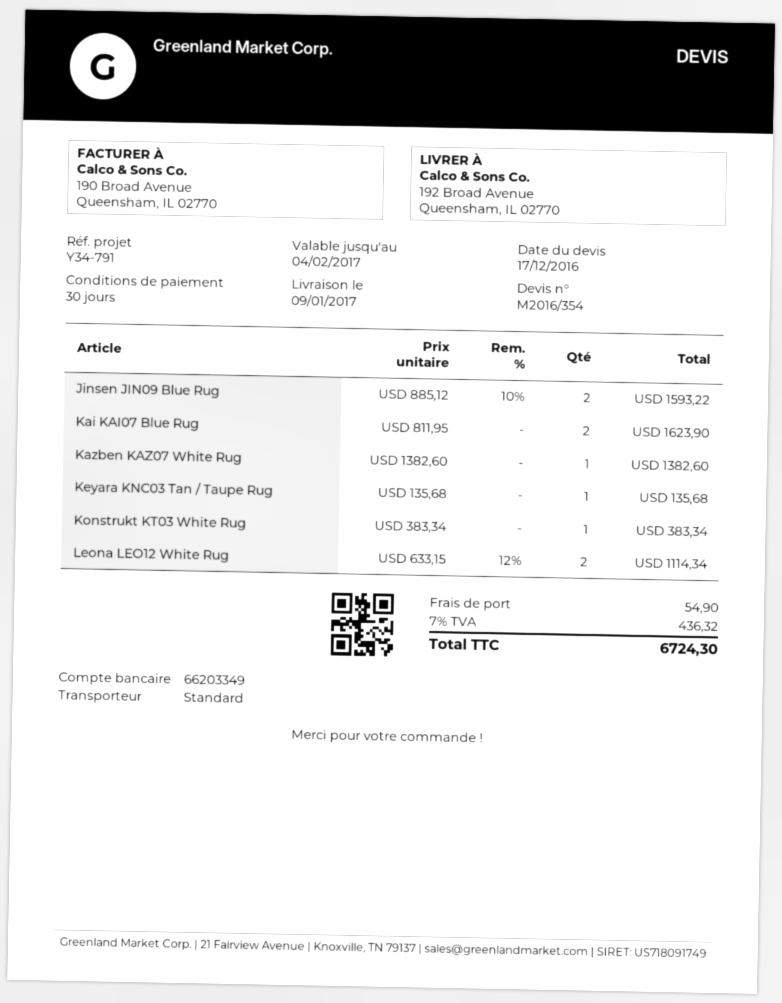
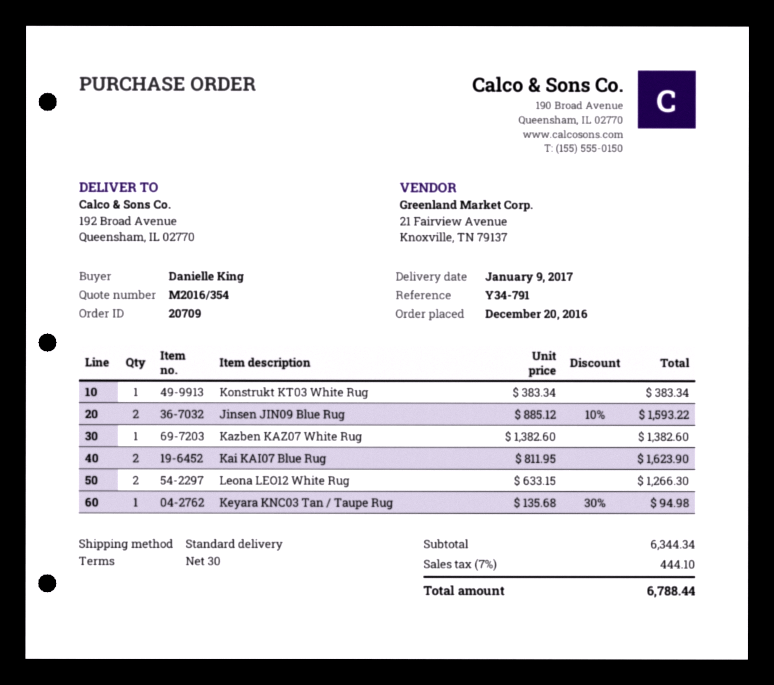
Keyara KNC03 Tan / Taupe Rug: 1 x 135.68 = 135.68 -> 1 x 135.68 - 30% = 94.98
Leona LEO12 White Rug: 2 x 633.15 - 12% = 1114.34 -> 2 x 633.15 = 1266.30
shipping: 54.90 -> none
tax: 7% = 436.32 -> 7% = 444.10
total: 6724.30 -> 6788.44

